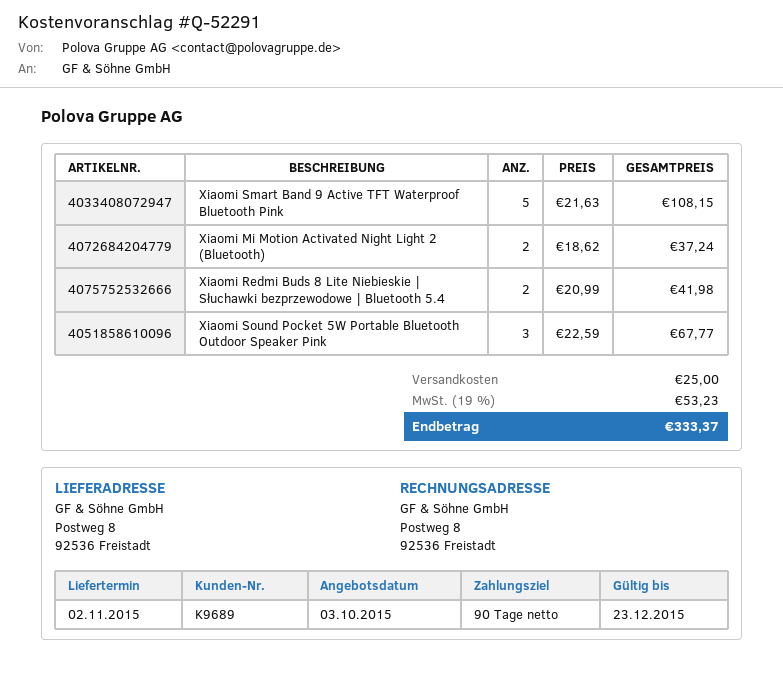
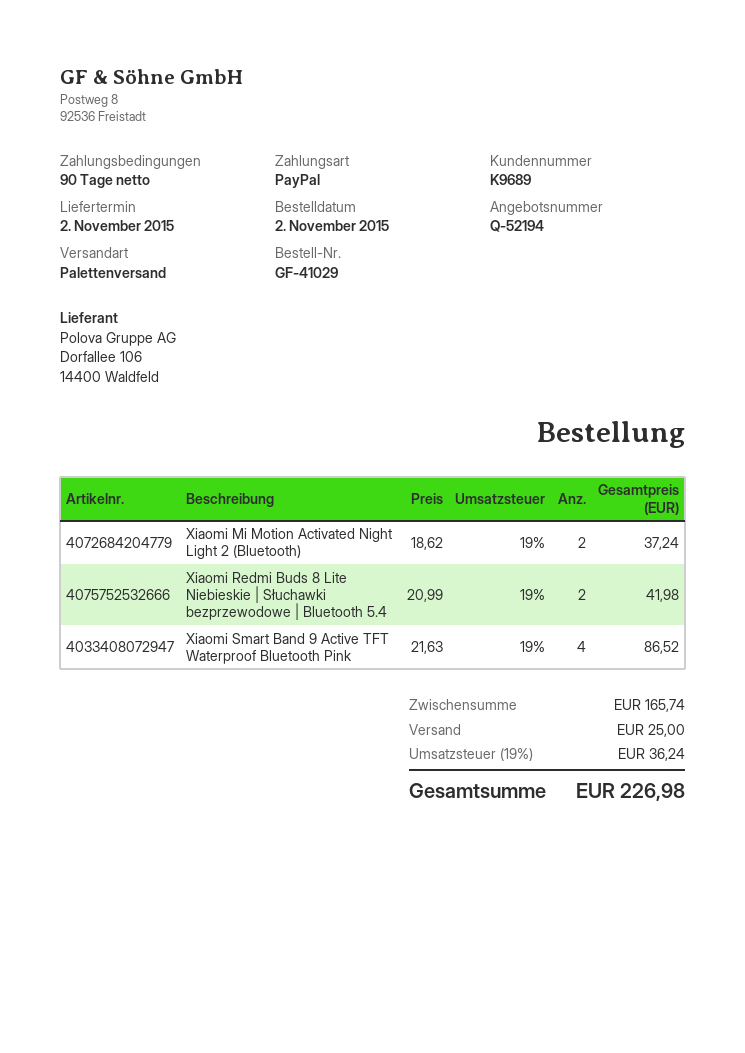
quote number: Q-52291 -> Q-52194
Xiaomi Smart Band 9 Active TFT Waterproof Bluetooth Pink: 5 x 21.63 = 108.15 -> 4 x 21.63 = 86.52
Xiaomi Sound Pocket 5W Portable Bluetooth Outdoor Speaker Pink: 3 x 22.59 = 67.77 -> none
tax: 19% = 53.23 -> 19% = 36.24
total: 333.37 -> 226.98

